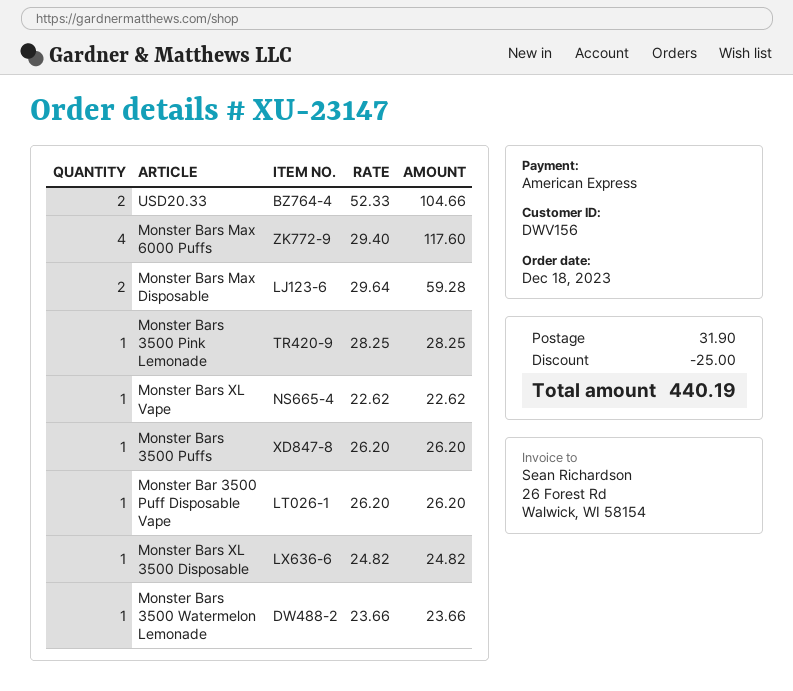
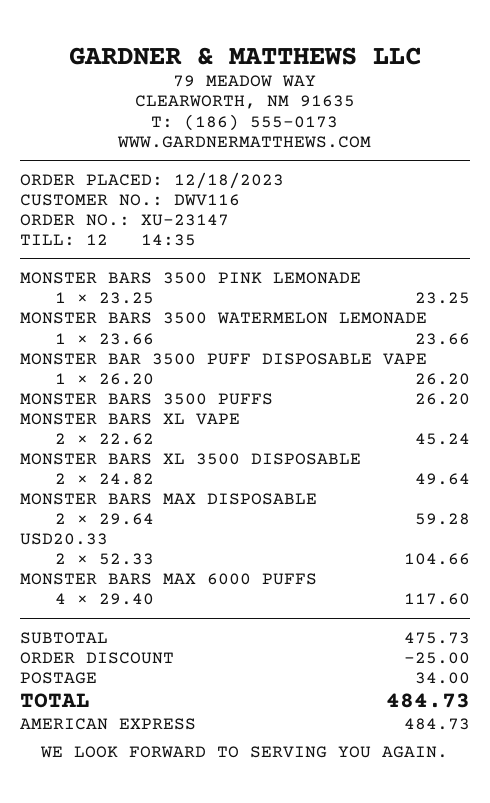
customer number: DWV156 -> DWV116
Monster Bars 3500 Pink Lemonade: 1 x 28.25 = 28.25 -> 1 x 23.25 = 23.25
Monster Bars XL Vape: 1 x 22.62 = 22.62 -> 2 x 22.62 = 45.24
Monster Bars XL 3500 Disposable: 1 x 24.82 = 24.82 -> 2 x 24.82 = 49.64
shipping: 31.90 -> 34.00
total: 440.19 -> 484.73

